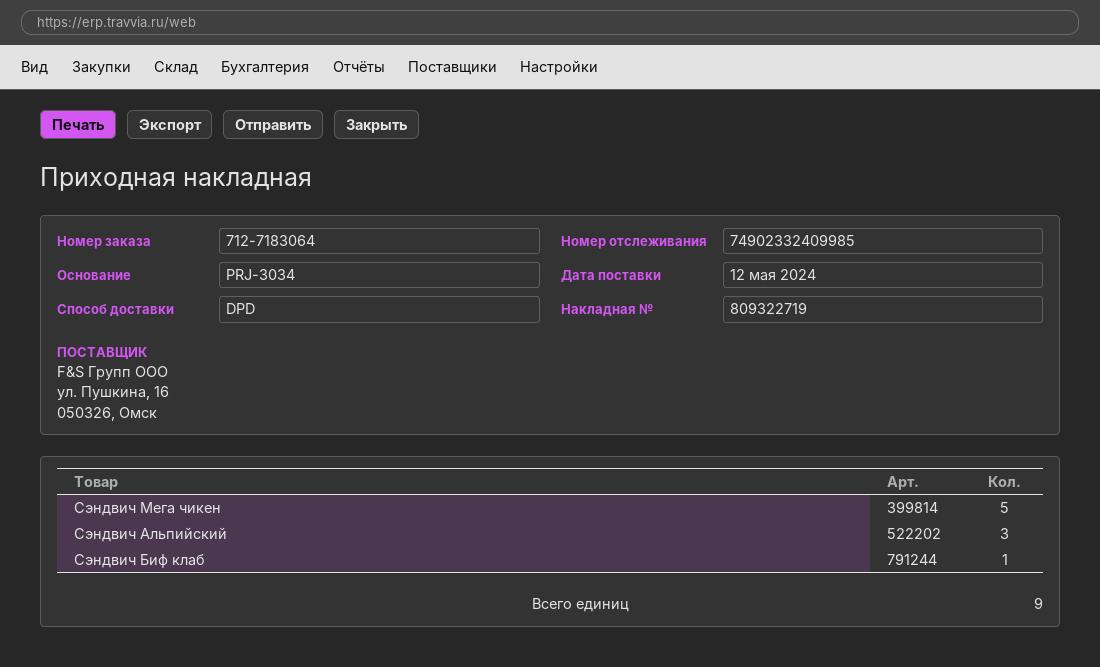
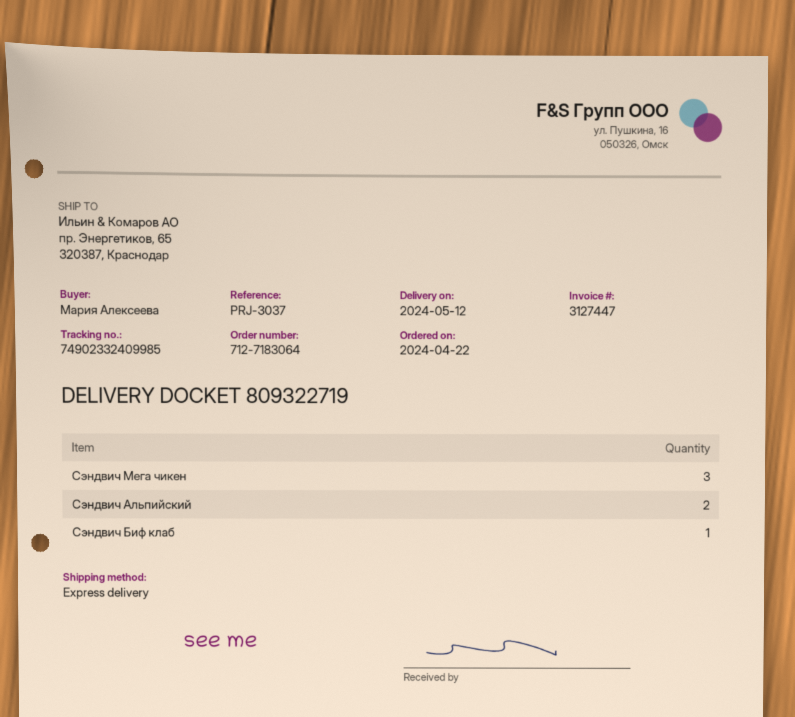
reference: PRJ-3034 -> PRJ-3037
shipping method: DPD -> express
Сэндвич Мега чикен: 5 -> 3
Сэндвич Альпийский: 3 -> 2

